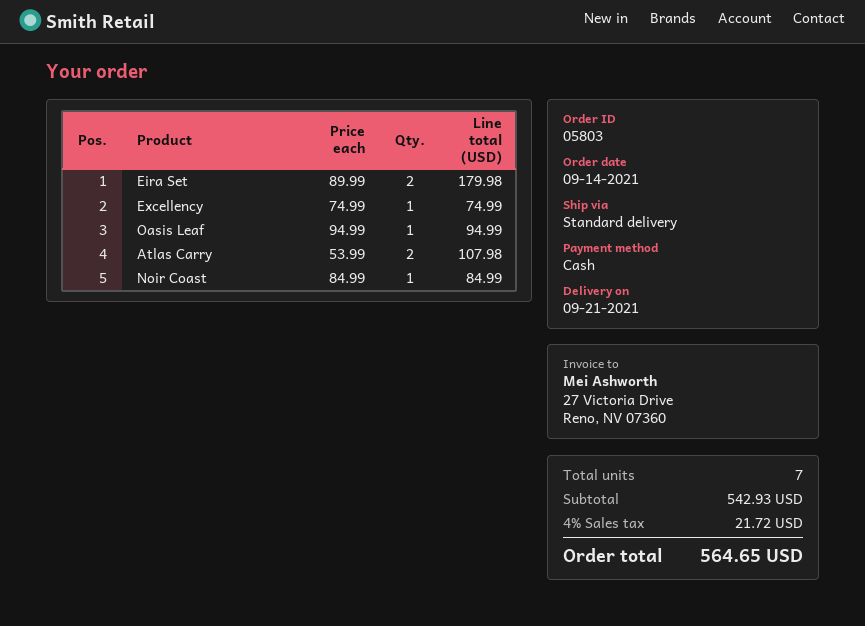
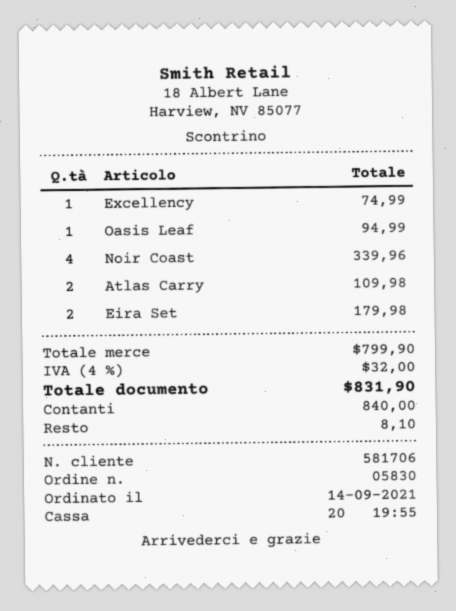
order number: 05803 -> 05830
Atlas Carry: 2 for 107.98 -> 2 for 109.98
Noir Coast: 1 for 84.99 -> 4 for 339.96
subtotal: 542.93 -> 799.90
tax: 4% = 21.72 -> 4% = 32.00
total: 564.65 -> 831.90

